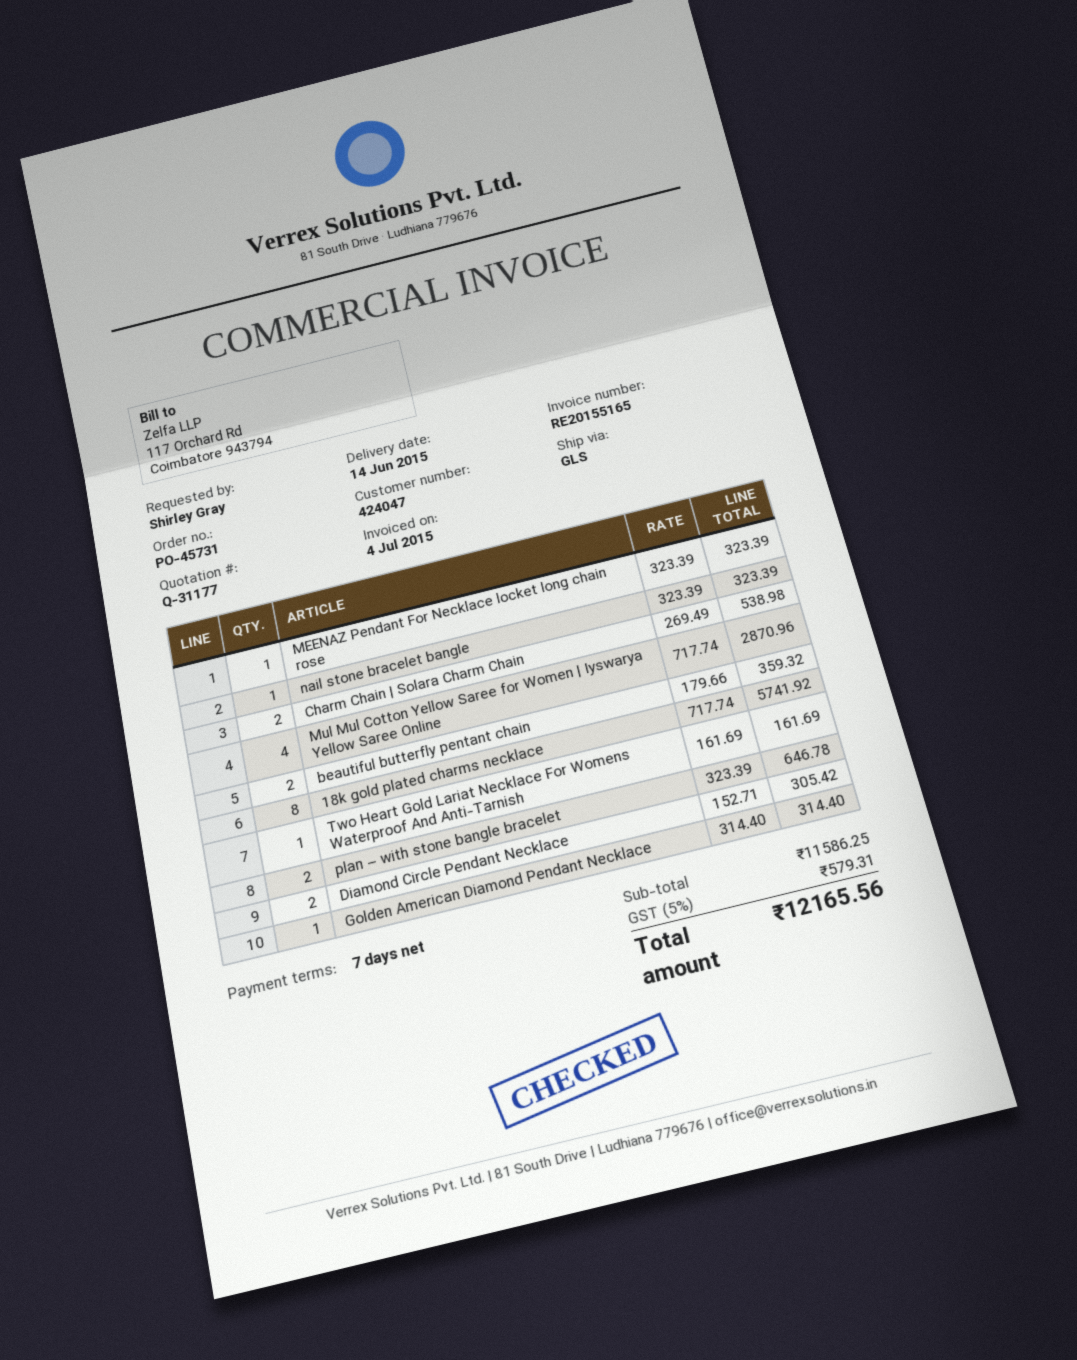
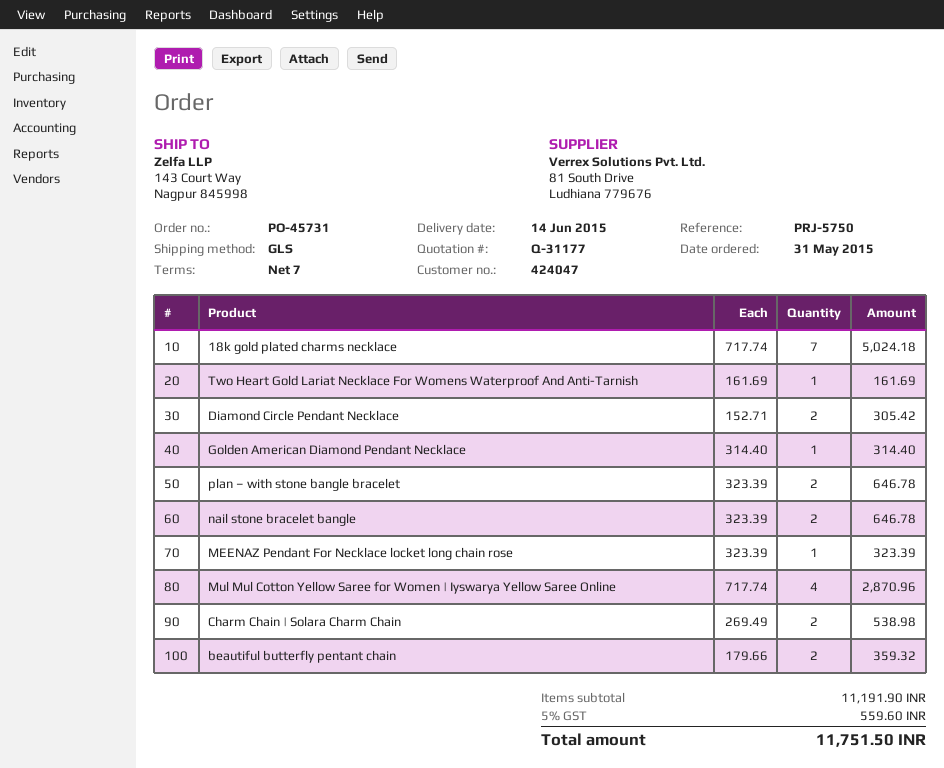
nail stone bracelet bangle: 1 x 323.39 = 323.39 -> 2 x 323.39 = 646.78
18k gold plated charms necklace: 8 x 717.74 = 5741.92 -> 7 x 717.74 = 5024.18
subtotal: 11586.25 -> 11191.90
tax: 5% = 579.31 -> 5% = 559.60
total: 12165.56 -> 11751.50

